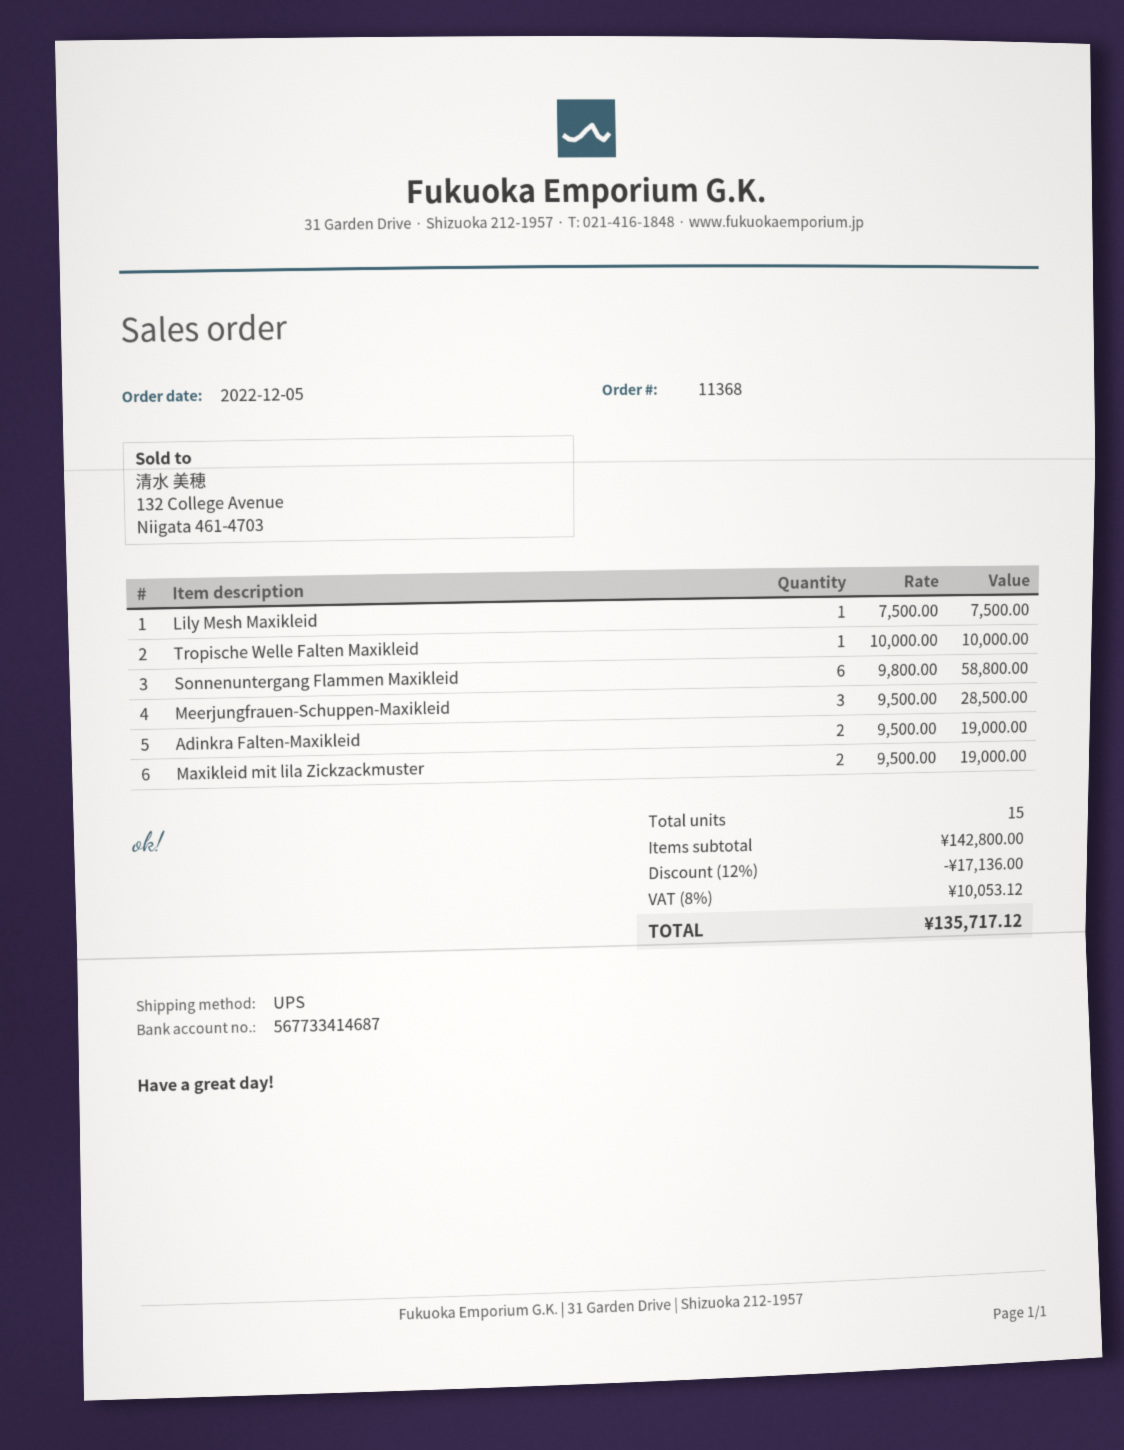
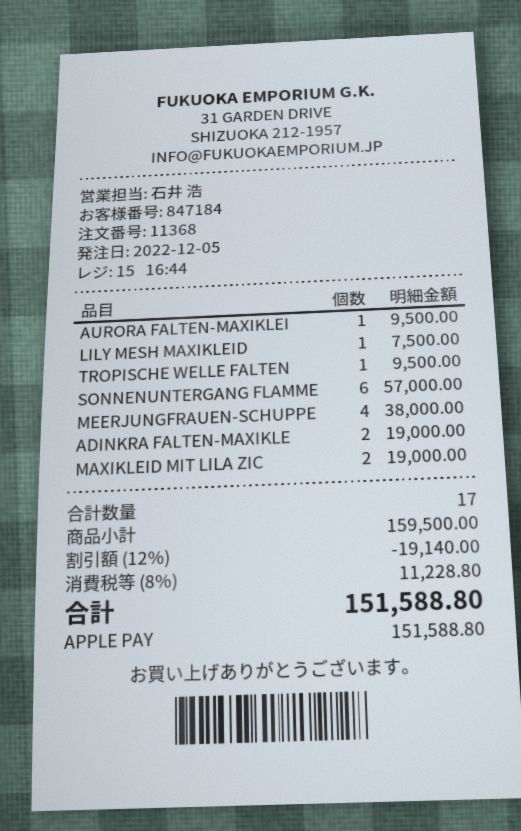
Tropische Welle Falten Maxikleid: 1 for 10000.00 -> 1 for 9500.00
Sonnenuntergang Flammen Maxikleid: 6 for 58800.00 -> 6 for 57000.00
Meerjungfrauen-Schuppen-Maxikleid: 3 for 28500.00 -> 4 for 38000.00
AURORA FALTEN-MAXIKLEI: none -> 1 for 9500.00
total quantity: 15 -> 17
subtotal: 142800.00 -> 159500.00
discount: 12% = 17136.00 -> 12% = 19140.00
tax: 8% = 10053.12 -> 8% = 11228.80
total: 135717.12 -> 151588.80

